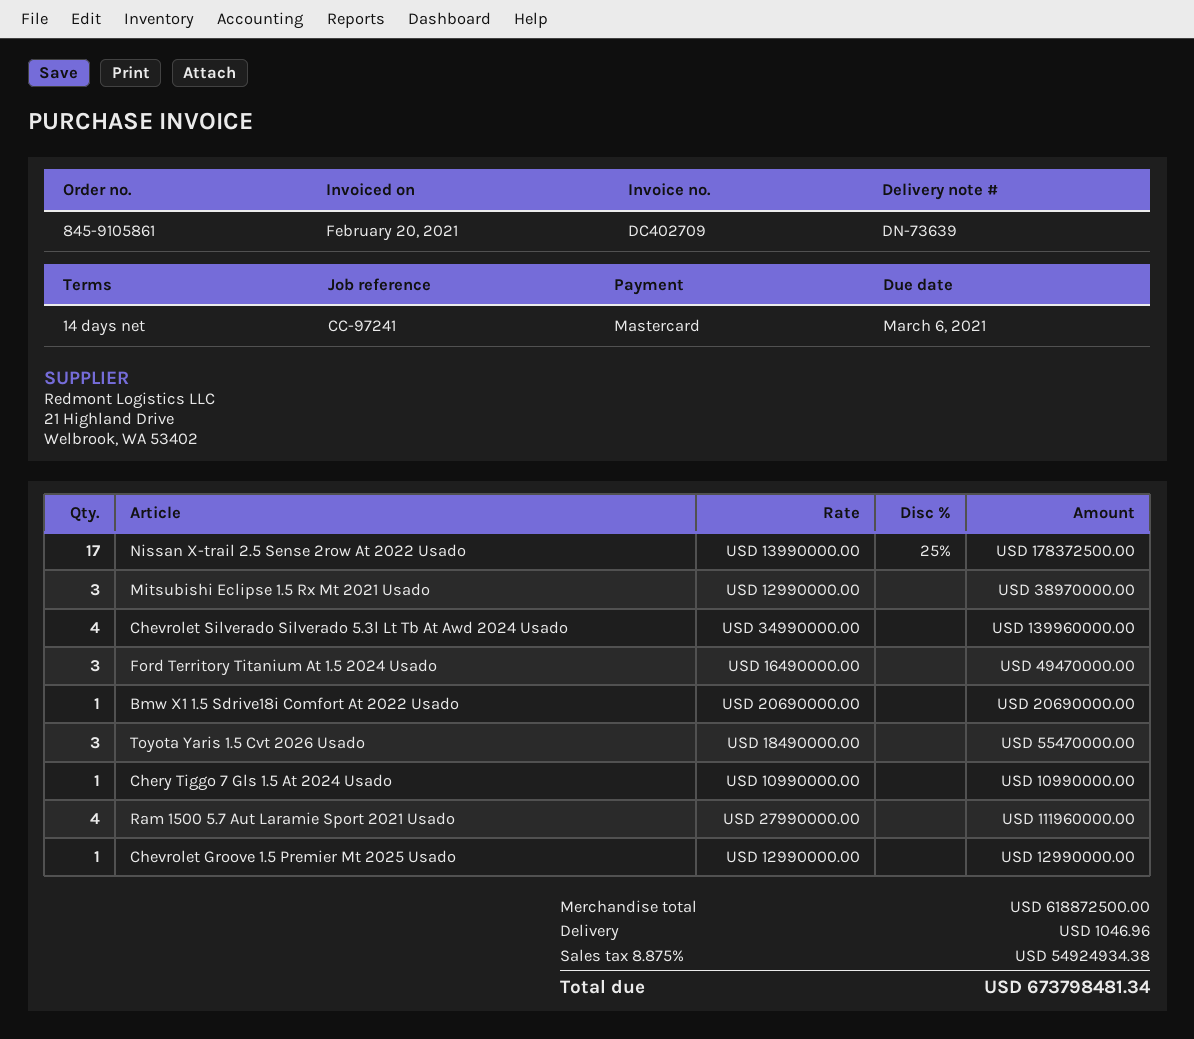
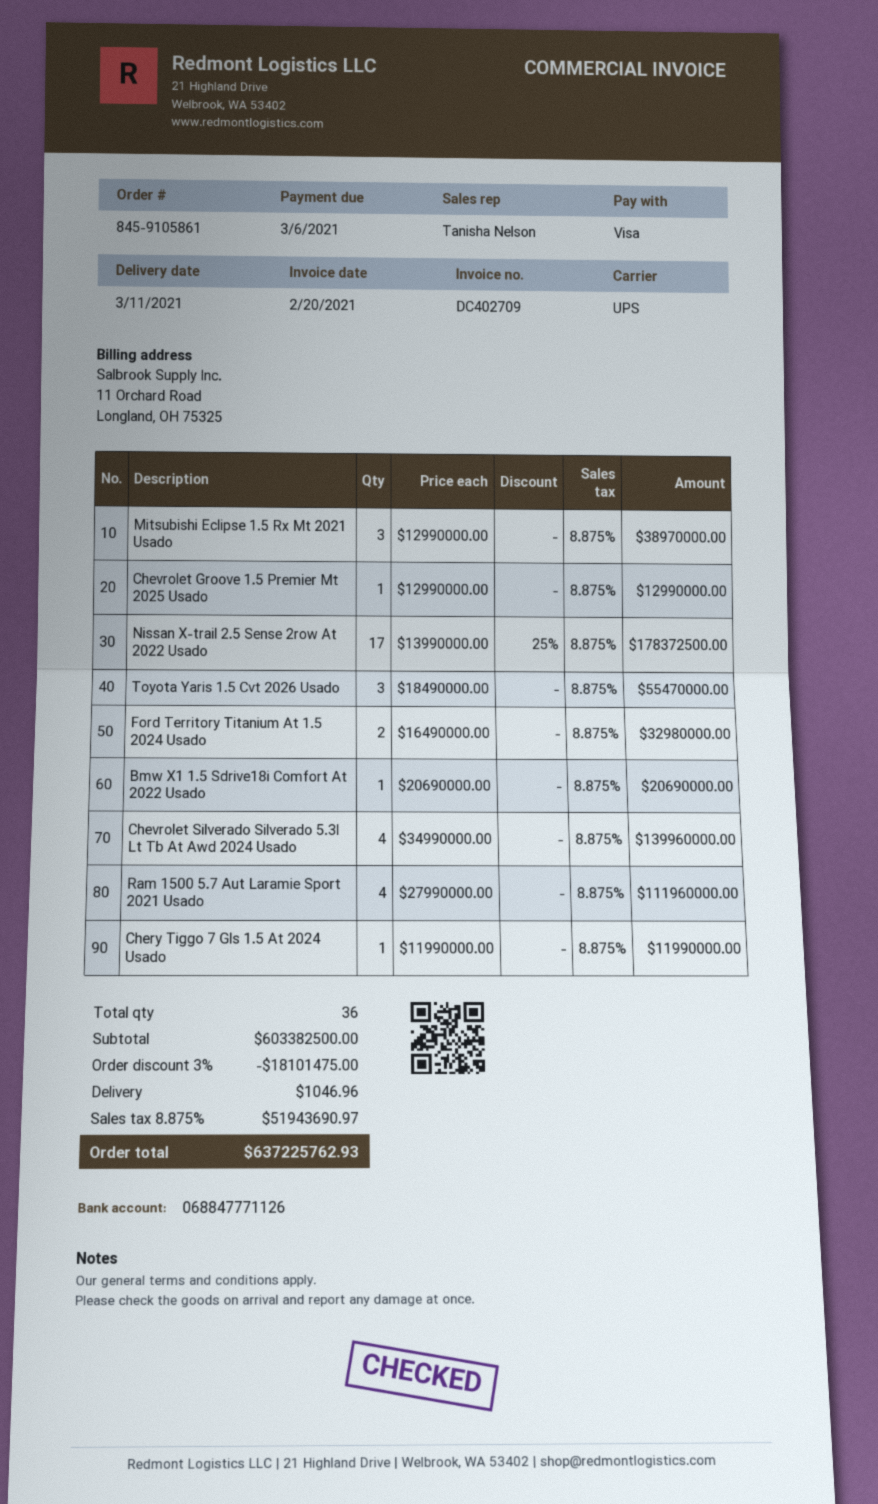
payment method: Mastercard -> Visa
Ford Territory Titanium At 1.5 2024 Usado: 3 x 16490000.00 = 49470000.00 -> 2 x 16490000.00 = 32980000.00
Chery Tiggo 7 Gls 1.5 At 2024 Usado: 1 x 10990000.00 = 10990000.00 -> 1 x 11990000.00 = 11990000.00
subtotal: 618872500.00 -> 603382500.00
discount: none -> 3% = 18101475.00
tax: 8.875% = 54924934.38 -> 8.875% = 51943690.97
total: 673798481.34 -> 637225762.93

